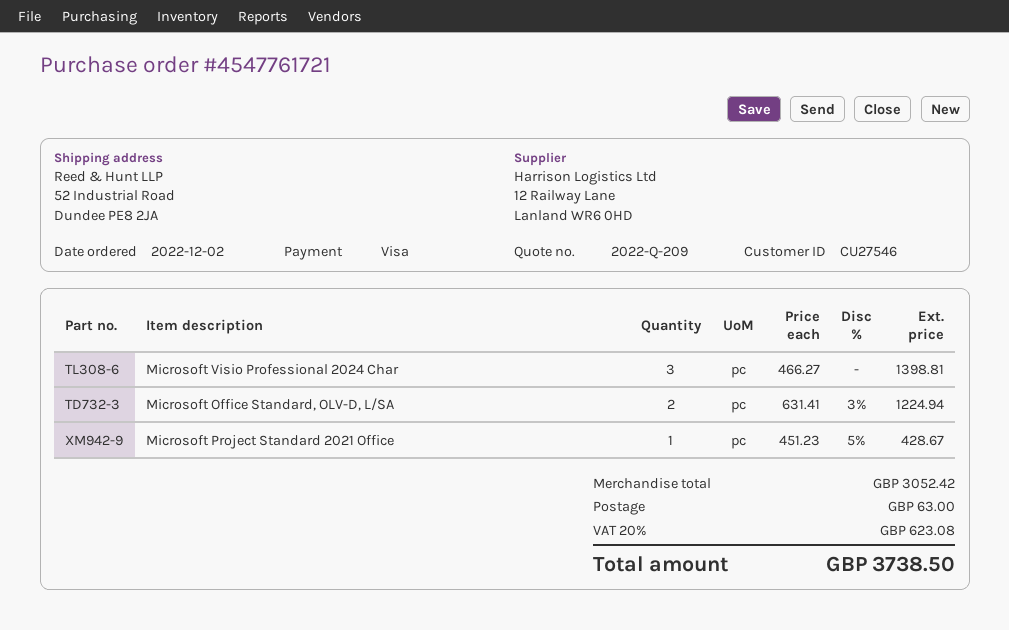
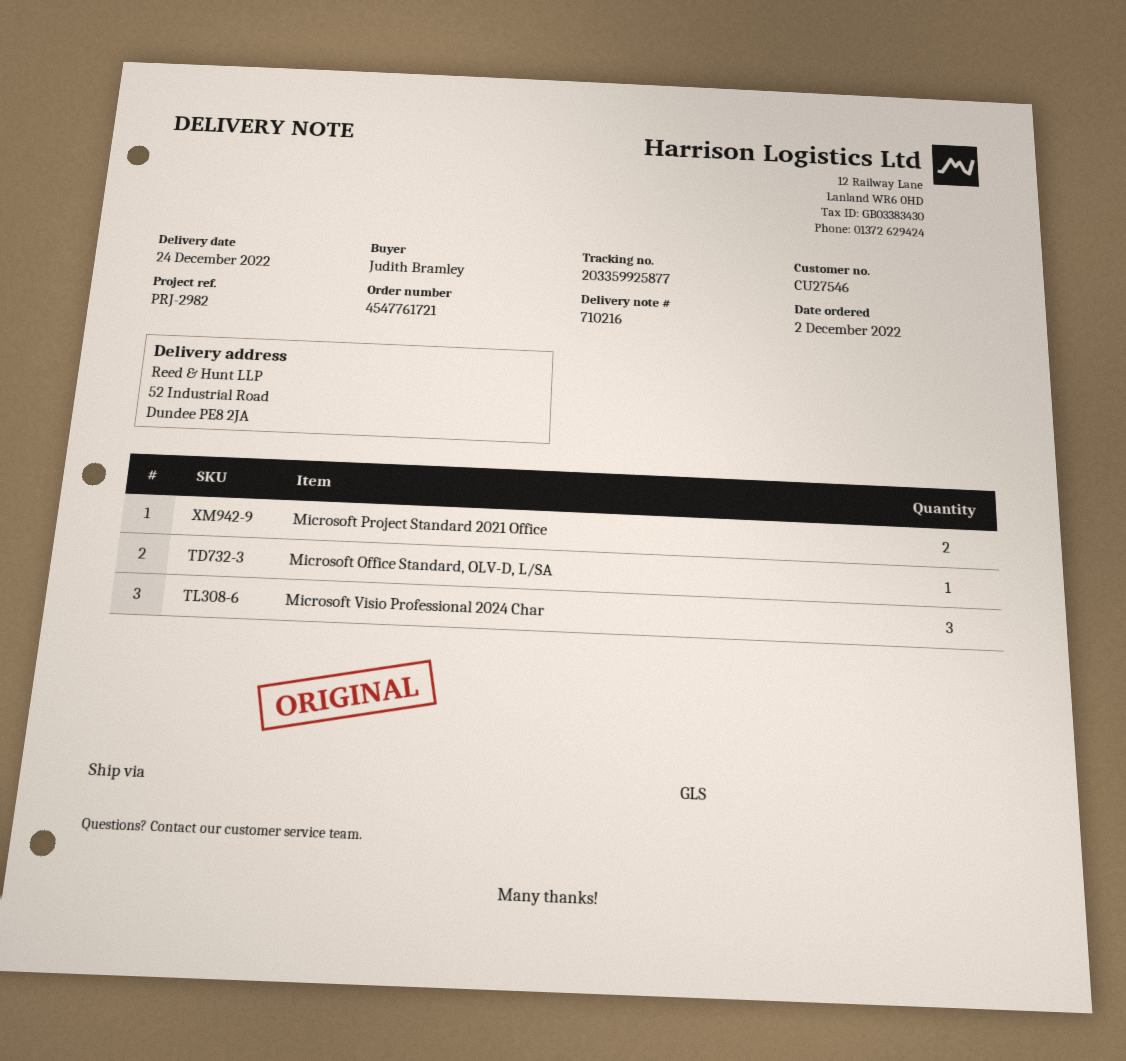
Microsoft Office Standard, OLV-D, L/SA: 2 -> 1
Microsoft Project Standard 2021 Office: 1 -> 2

